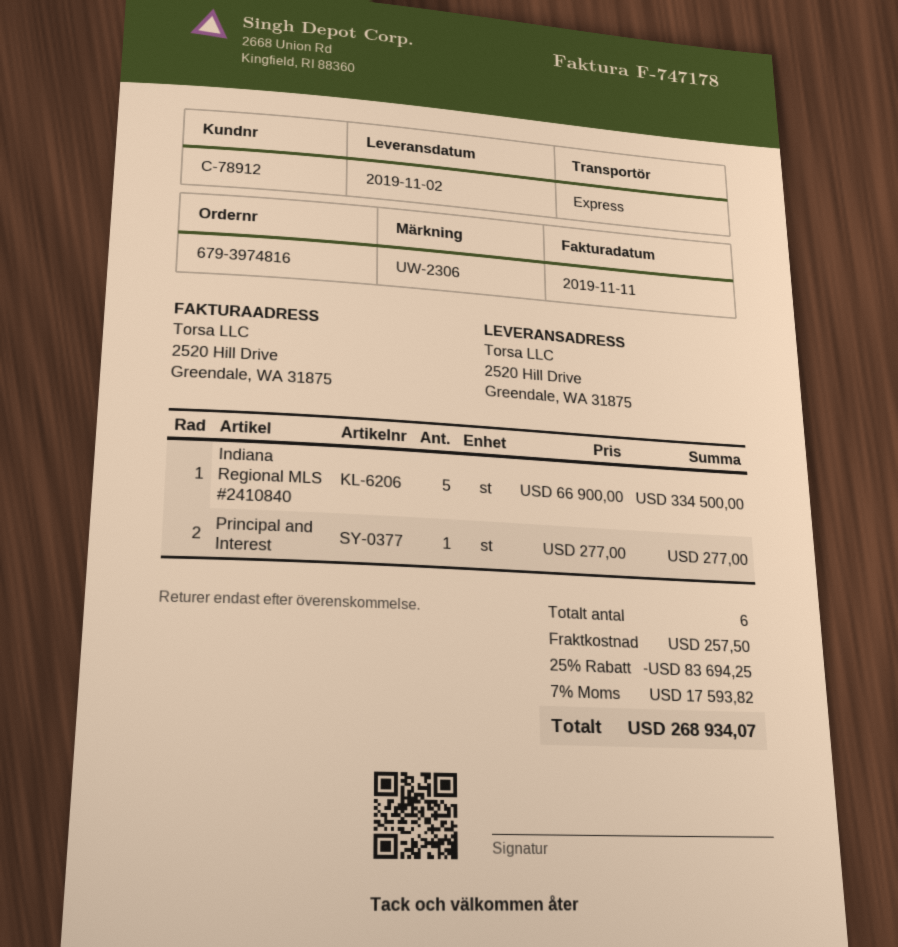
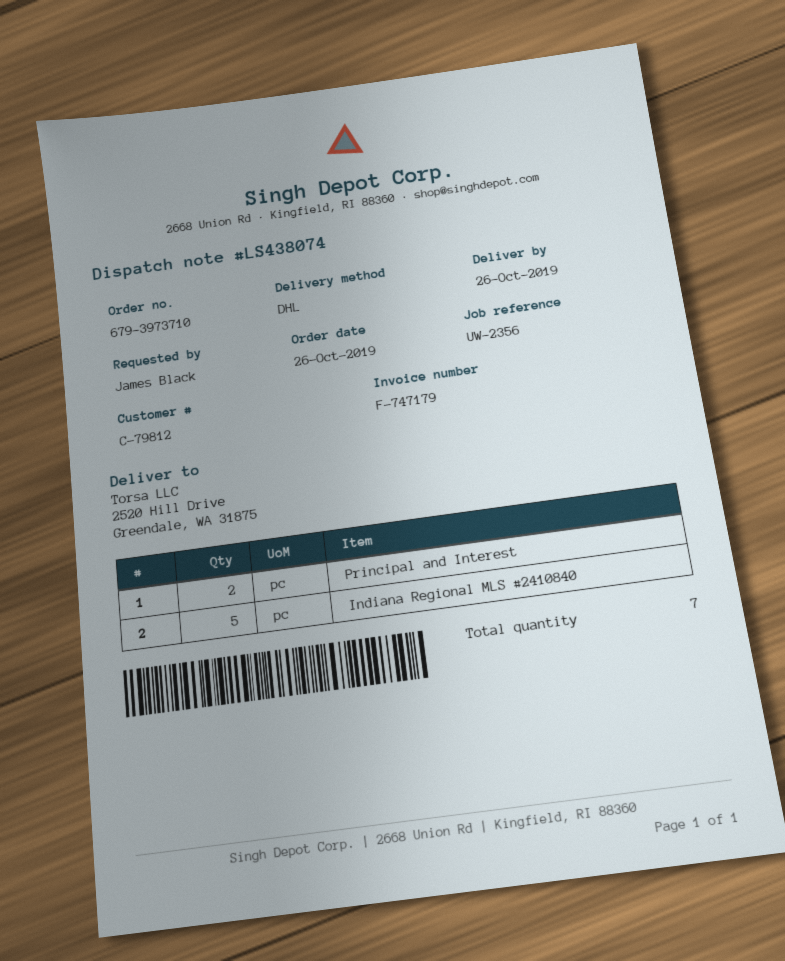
order number: 679-3974816 -> 679-3973710
delivery date: 2019-11-02 -> 2019-10-26
invoice number: F-747178 -> F-747179
customer number: C-78912 -> C-79812
reference: UW-2306 -> UW-2356
shipping method: express -> DHL
Principal and Interest: 1 -> 2
total quantity: 6 -> 7

